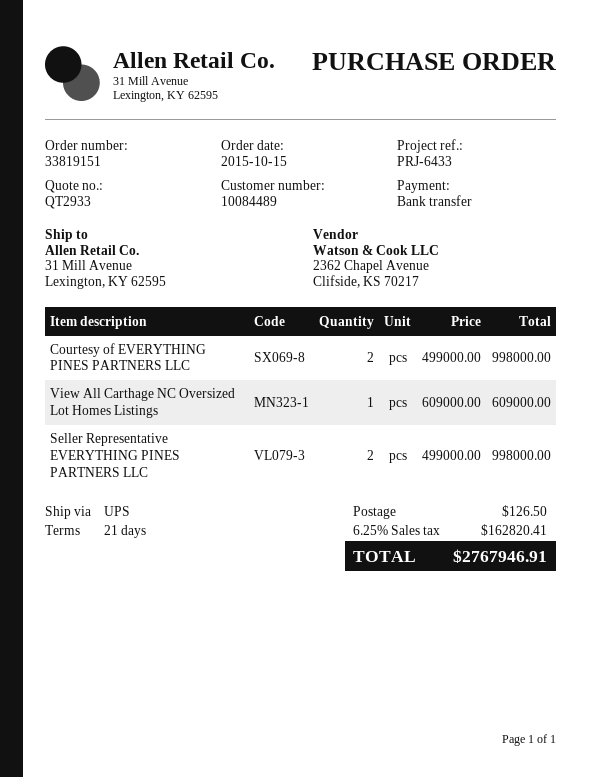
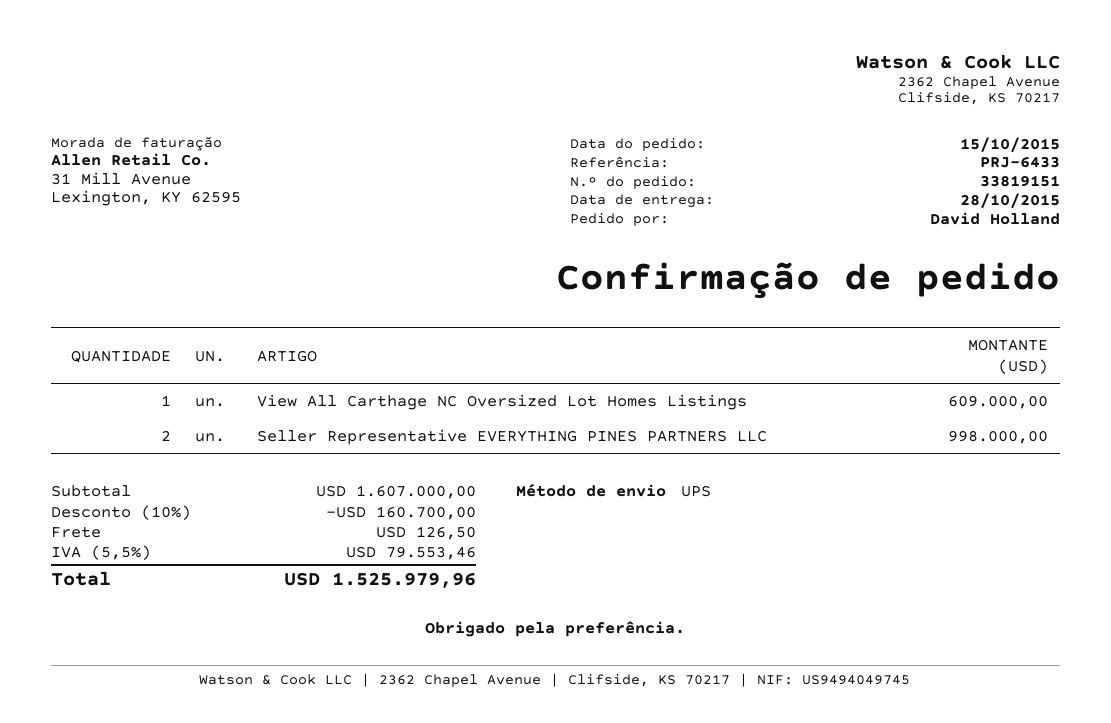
Courtesy of EVERYTHING PINES PARTNERS LLC: 2 for 998000.00 -> none
discount: none -> 10% = 160700.00
tax: 6.25% = 162820.41 -> 5.5% = 79553.46
total: 2767946.91 -> 1525979.96

